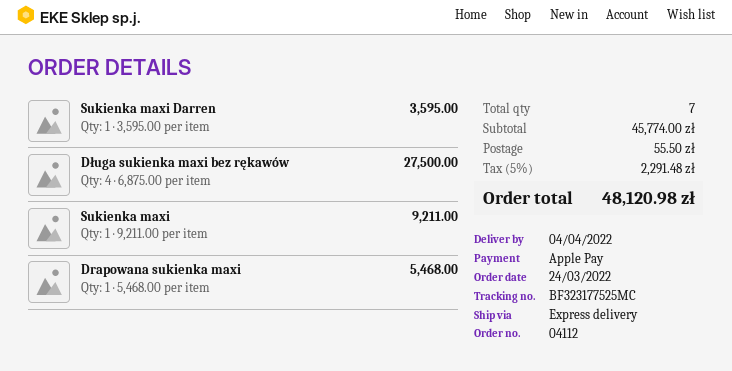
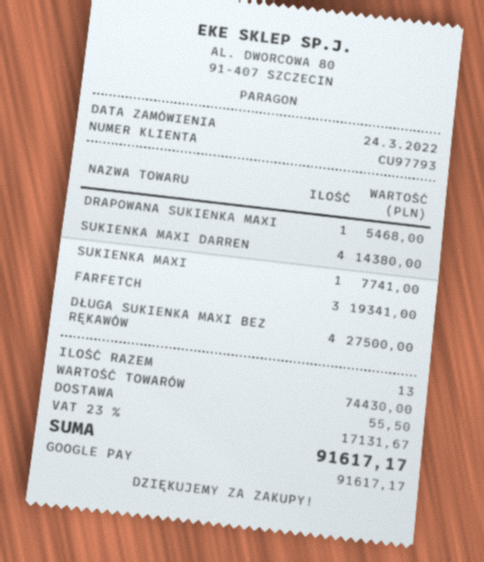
payment method: Apple Pay -> Google Pay
Sukienka maxi Darren: 1 for 3595.00 -> 4 for 14380.00
Sukienka maxi: 1 for 9211.00 -> 1 for 7741.00
FARFETCH: none -> 3 for 19341.00
total quantity: 7 -> 13
subtotal: 45774.00 -> 74430.00
tax: 5% = 2291.48 -> 23% = 17131.67
total: 48120.98 -> 91617.17

